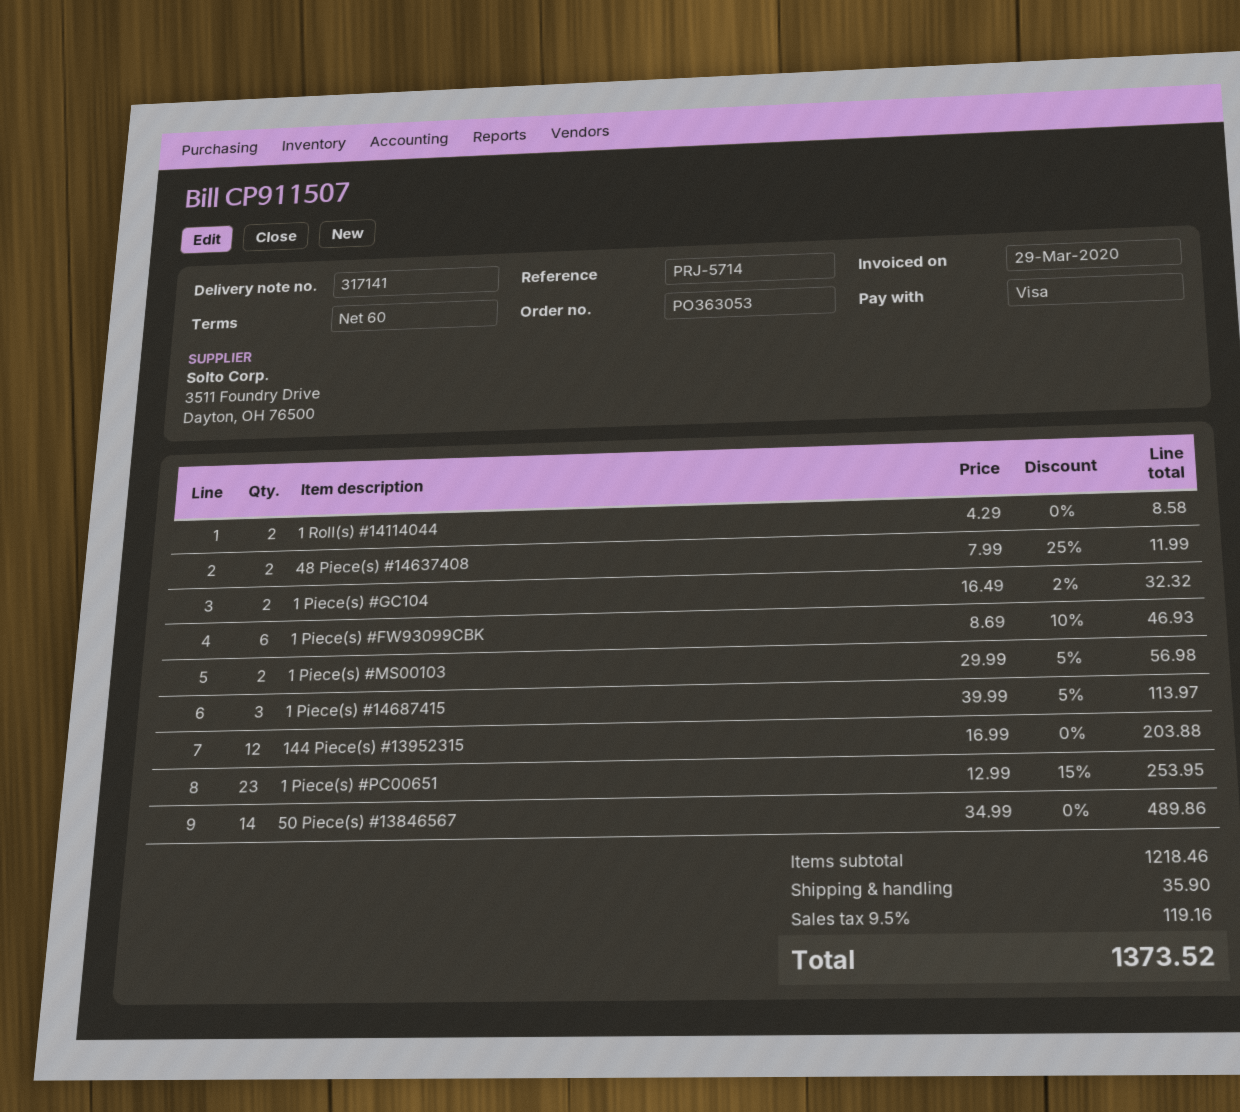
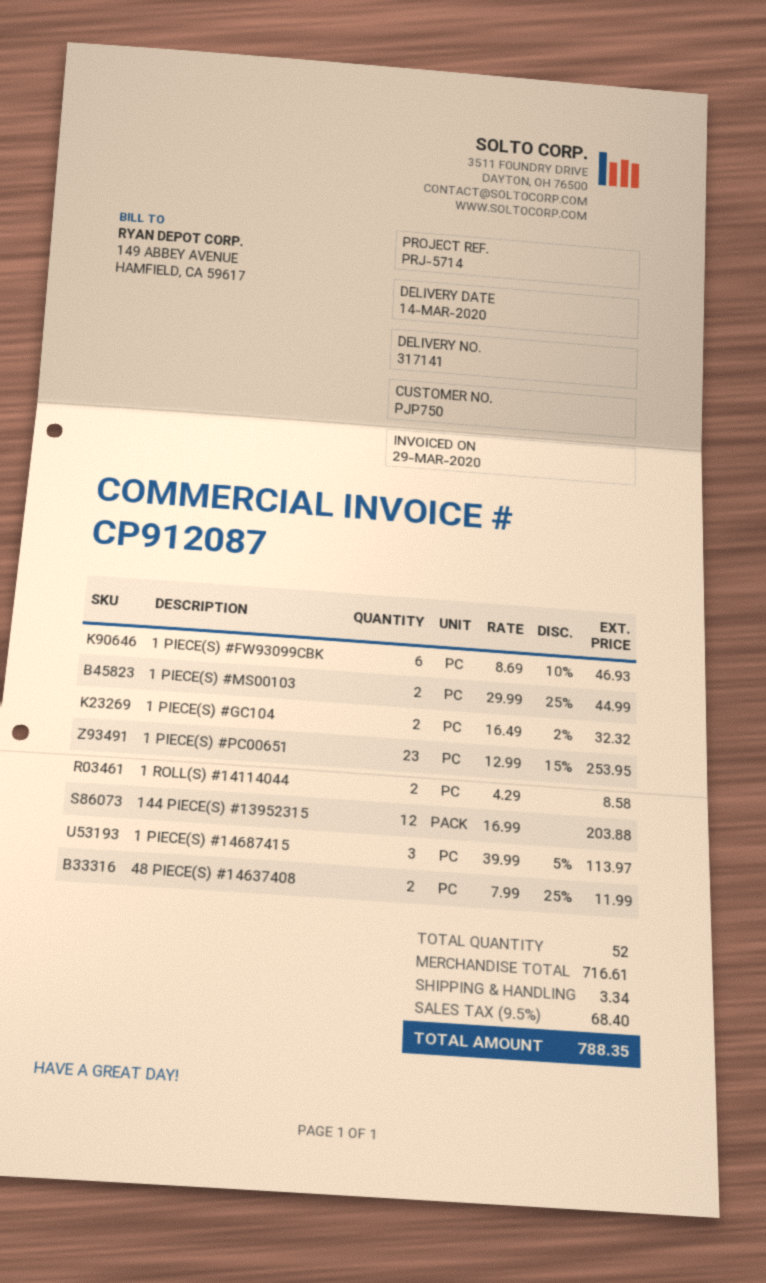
invoice number: CP911507 -> CP912087
1 Piece(s) #MS00103: 2 x 29.99 - 5% = 56.98 -> 2 x 29.99 - 25% = 44.99
50 Piece(s) #13846567: 14 x 34.99 = 489.86 -> none
subtotal: 1218.46 -> 716.61
shipping: 35.90 -> 3.34
tax: 9.5% = 119.16 -> 9.5% = 68.40
total: 1373.52 -> 788.35

